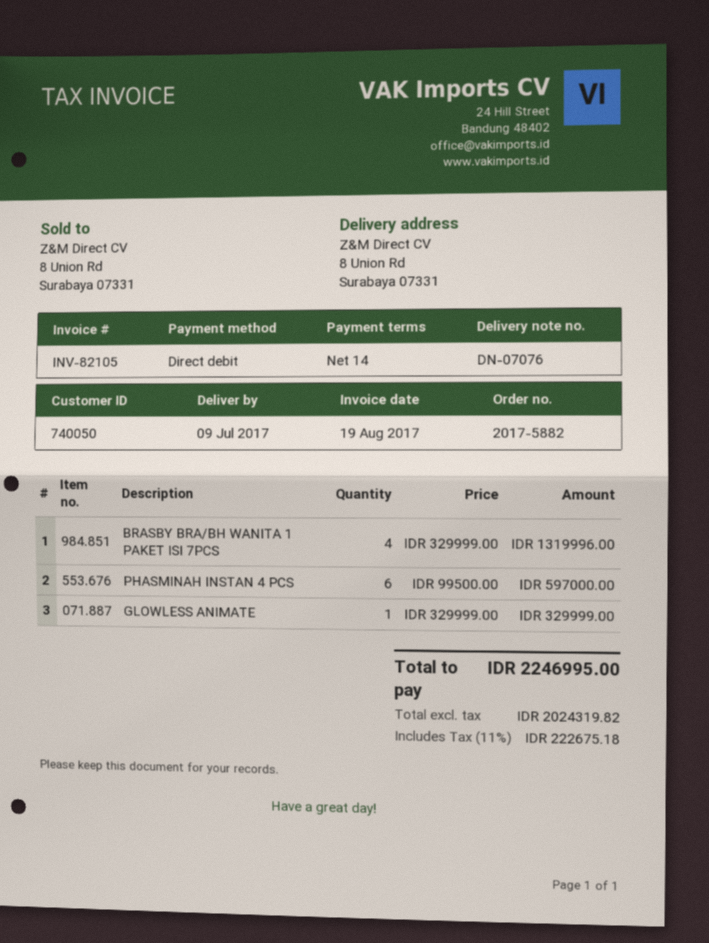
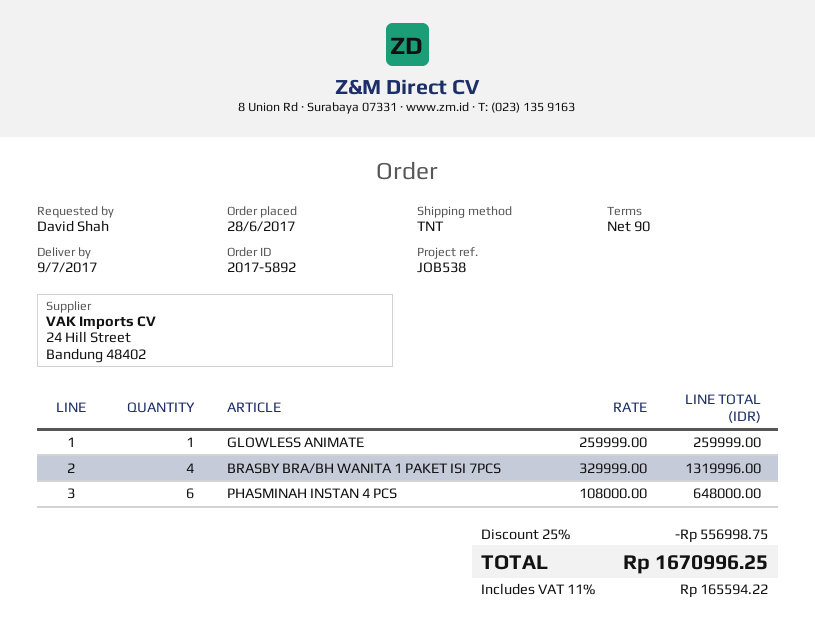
order number: 2017-5882 -> 2017-5892
payment terms: 14 days -> 90 days
PHASMINAH INSTAN 4 PCS: 6 x 99500.00 = 597000.00 -> 6 x 108000.00 = 648000.00
GLOWLESS ANIMATE: 1 x 329999.00 = 329999.00 -> 1 x 259999.00 = 259999.00
discount: none -> 25% = 556998.75
tax: 11% = 222675.18 -> 11% = 165594.22
total: 2246995.00 -> 1670996.25

